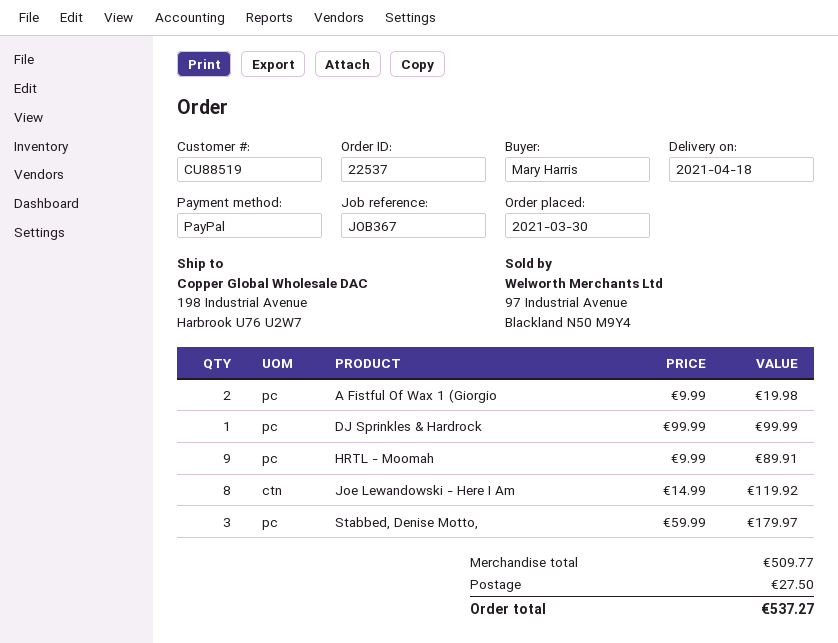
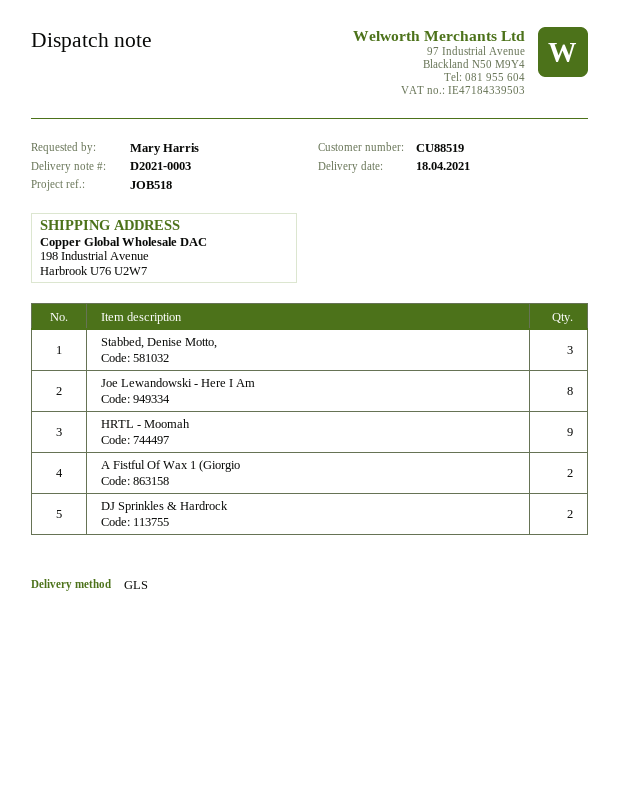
reference: JOB367 -> JOB518
DJ Sprinkles & Hardrock: 1 -> 2

